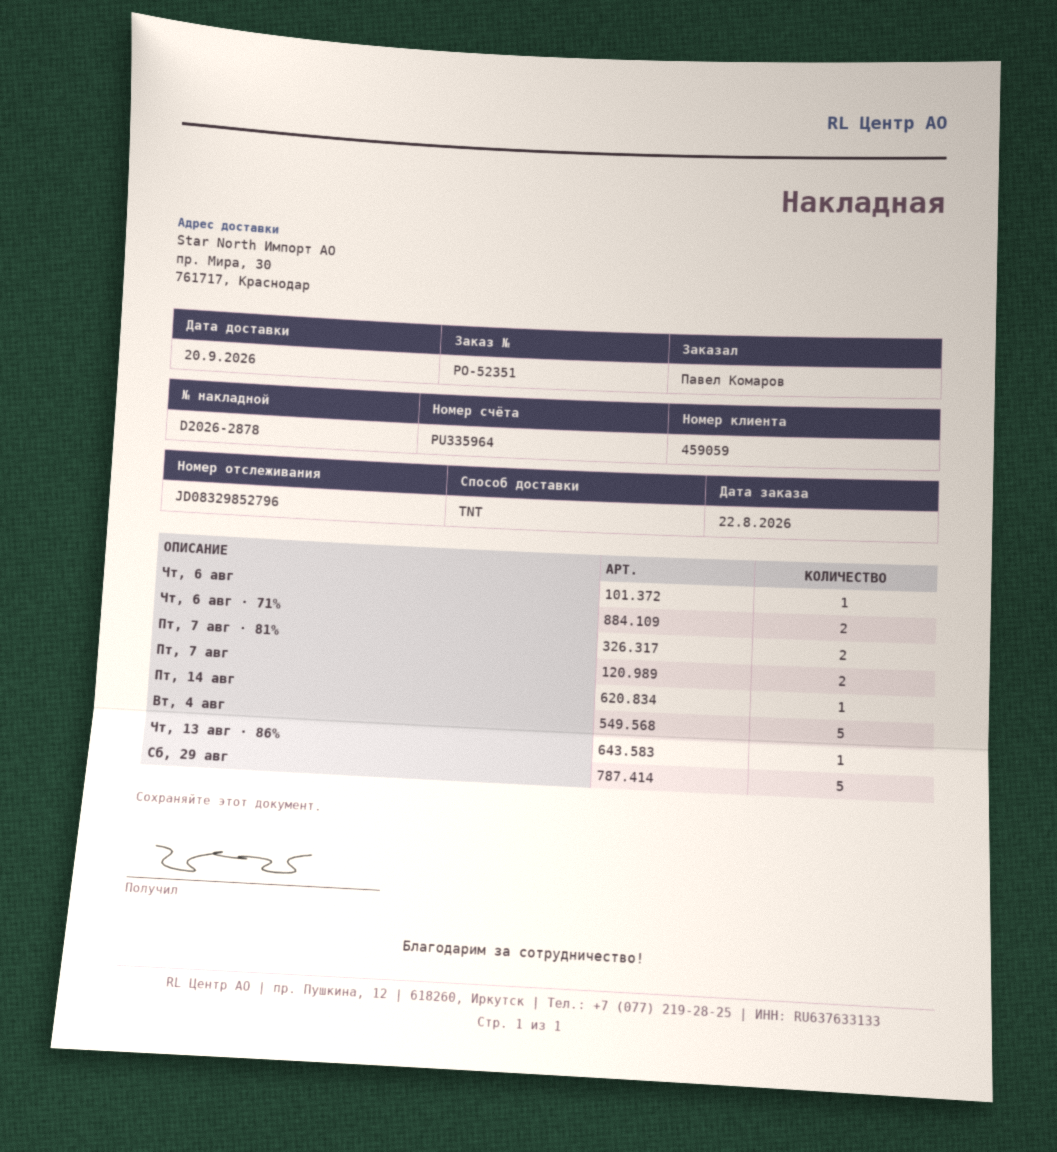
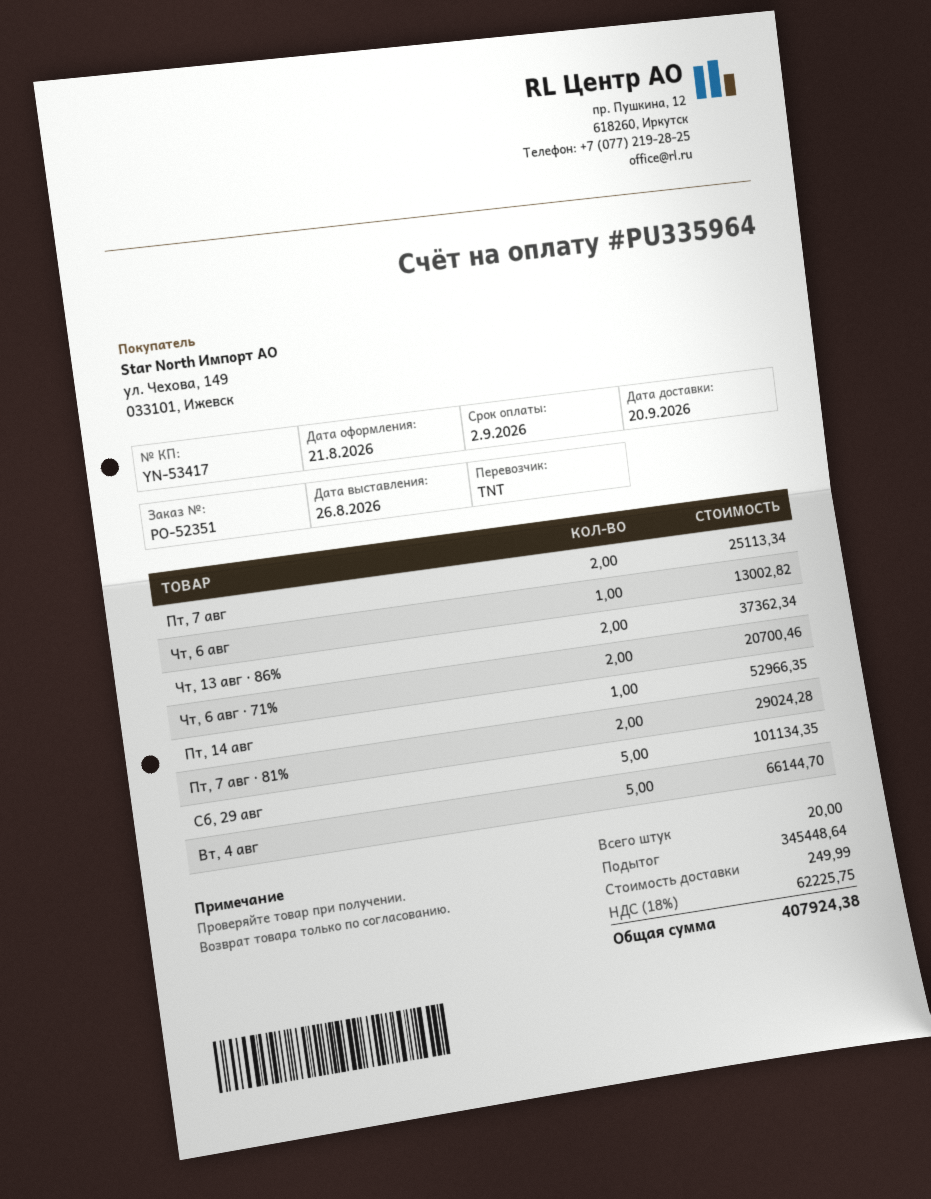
order date: 2026-08-22 -> 2026-08-21
Чт, 13 авг · 86%: 1 -> 2

